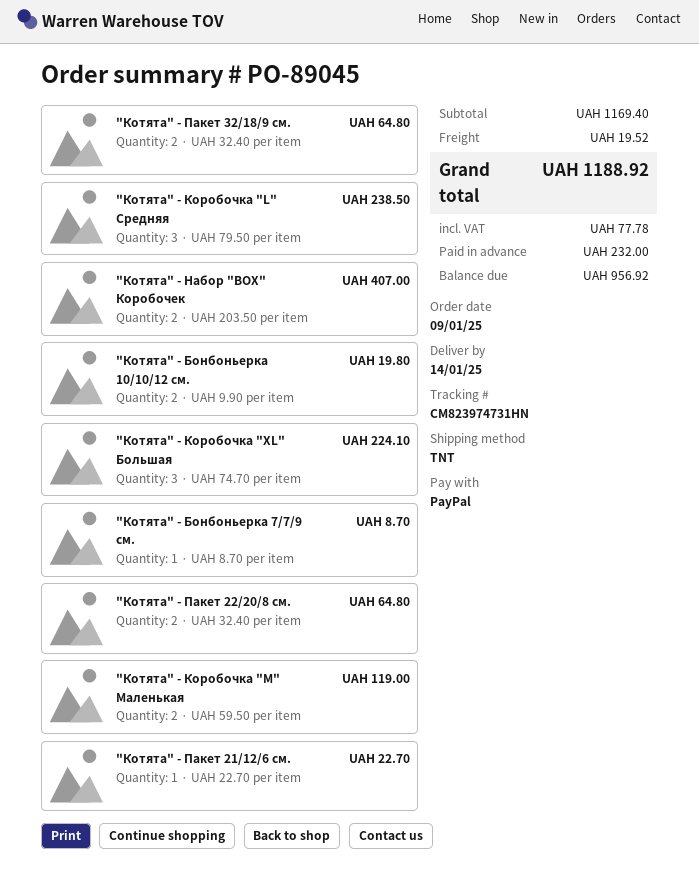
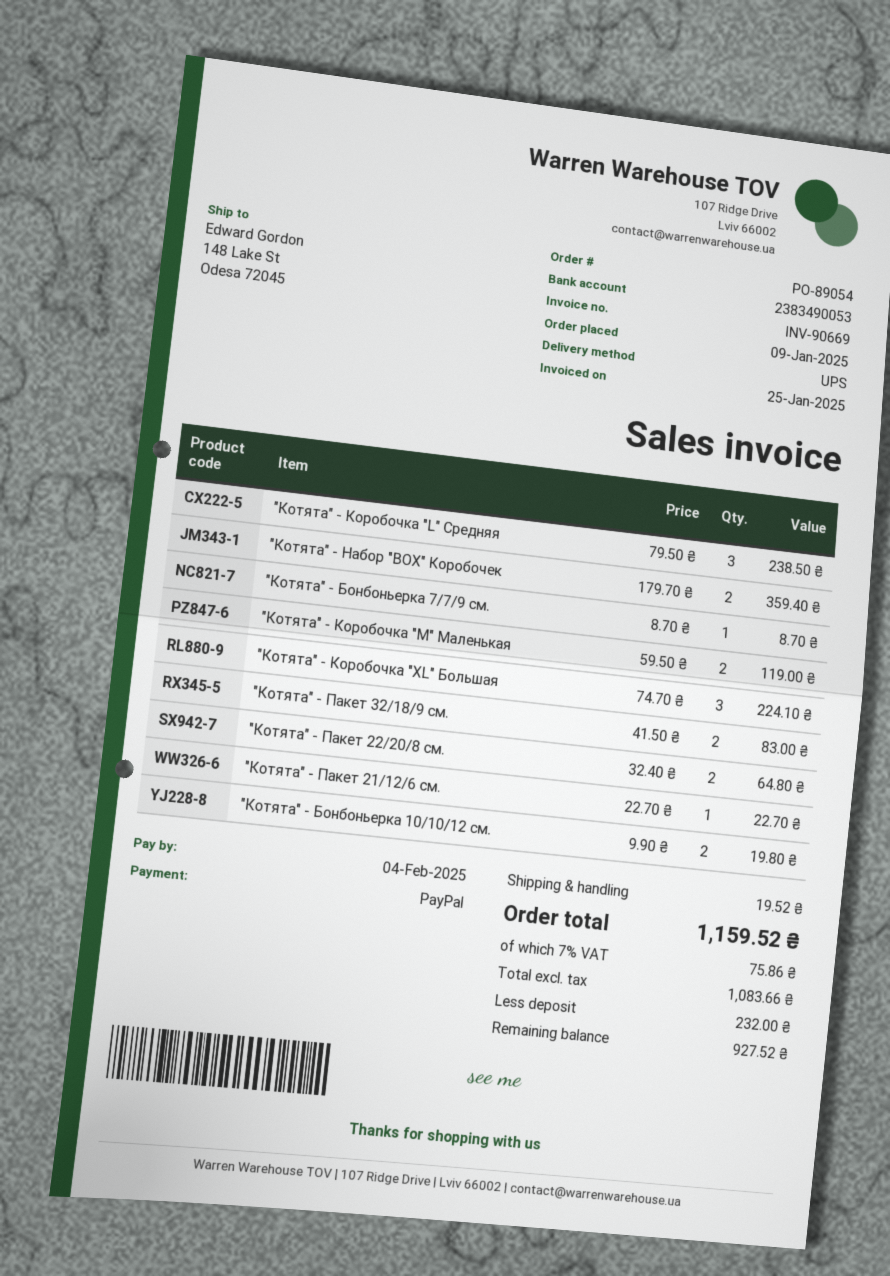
order number: PO-89045 -> PO-89054
shipping method: TNT -> UPS
"Котята" - Пакет 32/18/9 см.: 2 x 32.40 = 64.80 -> 2 x 41.50 = 83.00
"Котята" - Набор "BOX" Коробочек: 2 x 203.50 = 407.00 -> 2 x 179.70 = 359.40
tax: 77.78 -> 75.86
total: 1188.92 -> 1159.52
balance: 956.92 -> 927.52

